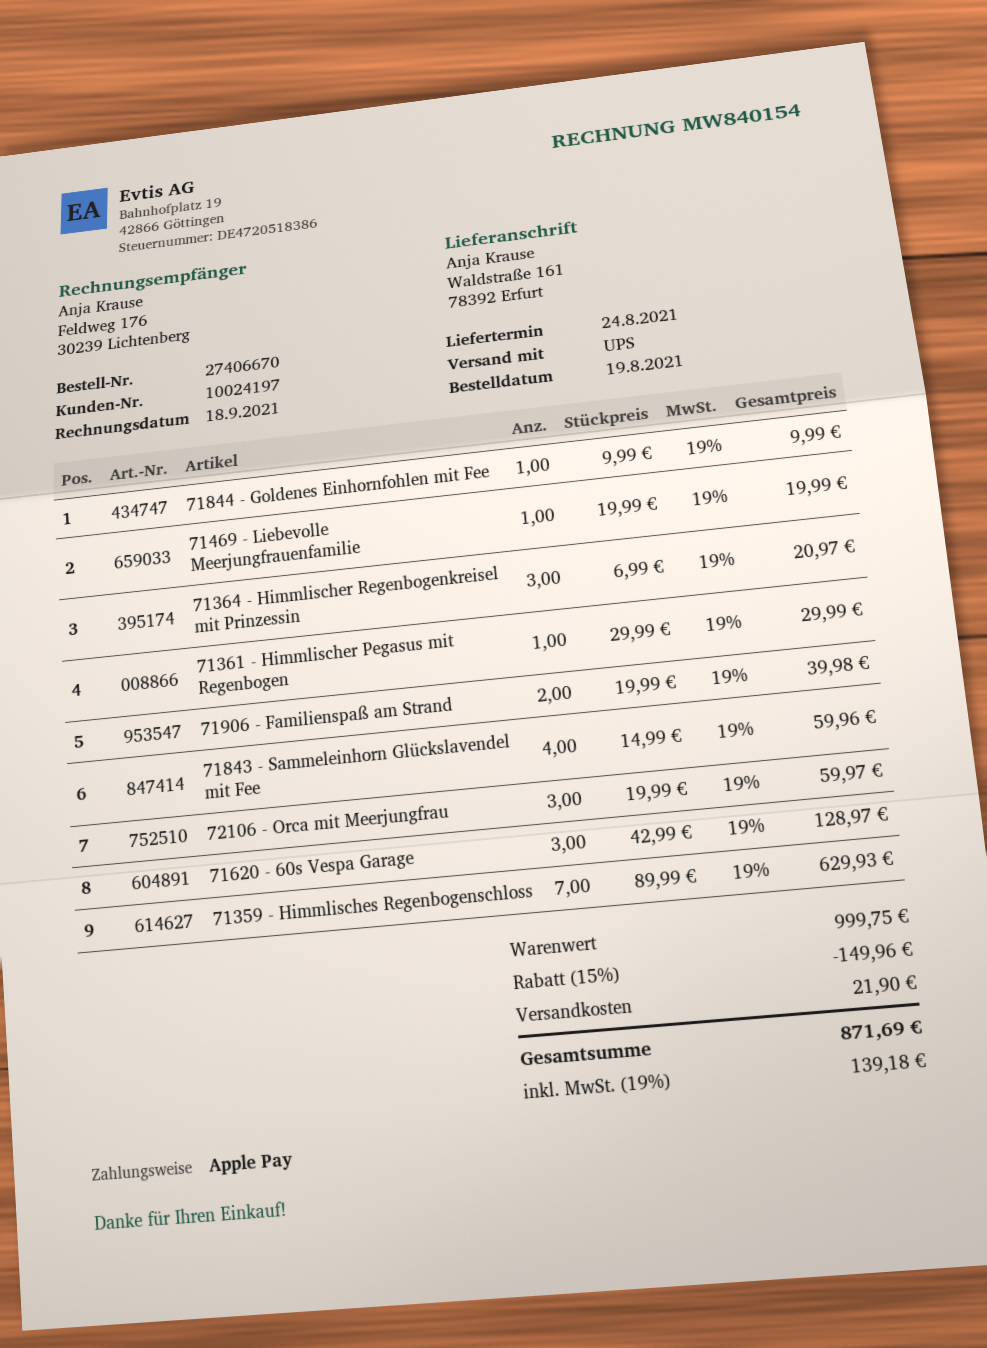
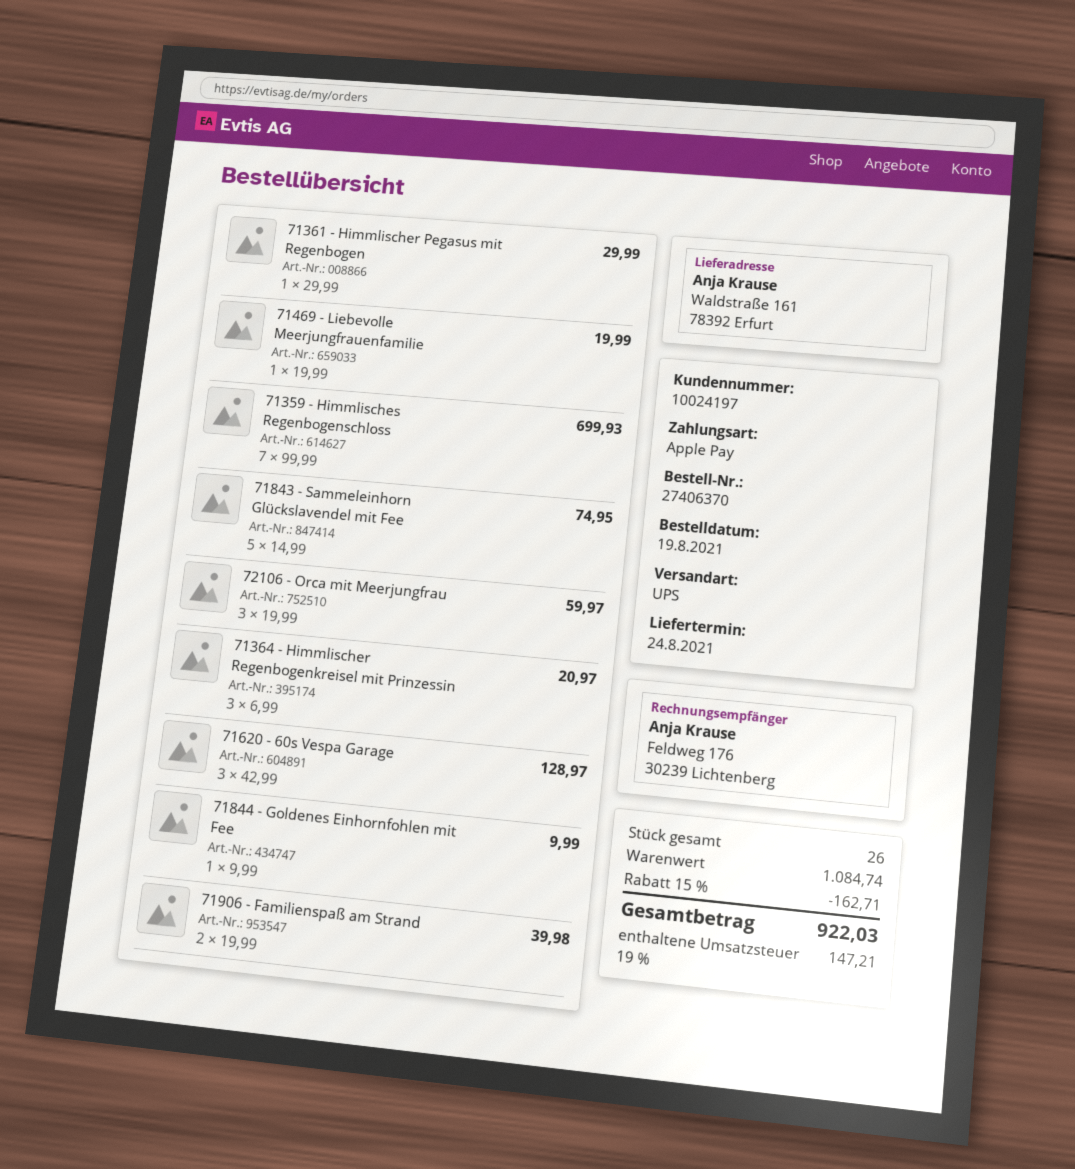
order number: 27406670 -> 27406370
71843 - Sammeleinhorn Glückslavendel mit Fee: 4 x 14.99 = 59.96 -> 5 x 14.99 = 74.95
71359 - Himmlisches Regenbogenschloss: 7 x 89.99 = 629.93 -> 7 x 99.99 = 699.93
subtotal: 999.75 -> 1084.74
discount: 15% = 149.96 -> 15% = 162.71
shipping: 21.90 -> none
tax: 19% = 139.18 -> 19% = 147.21
total: 871.69 -> 922.03

